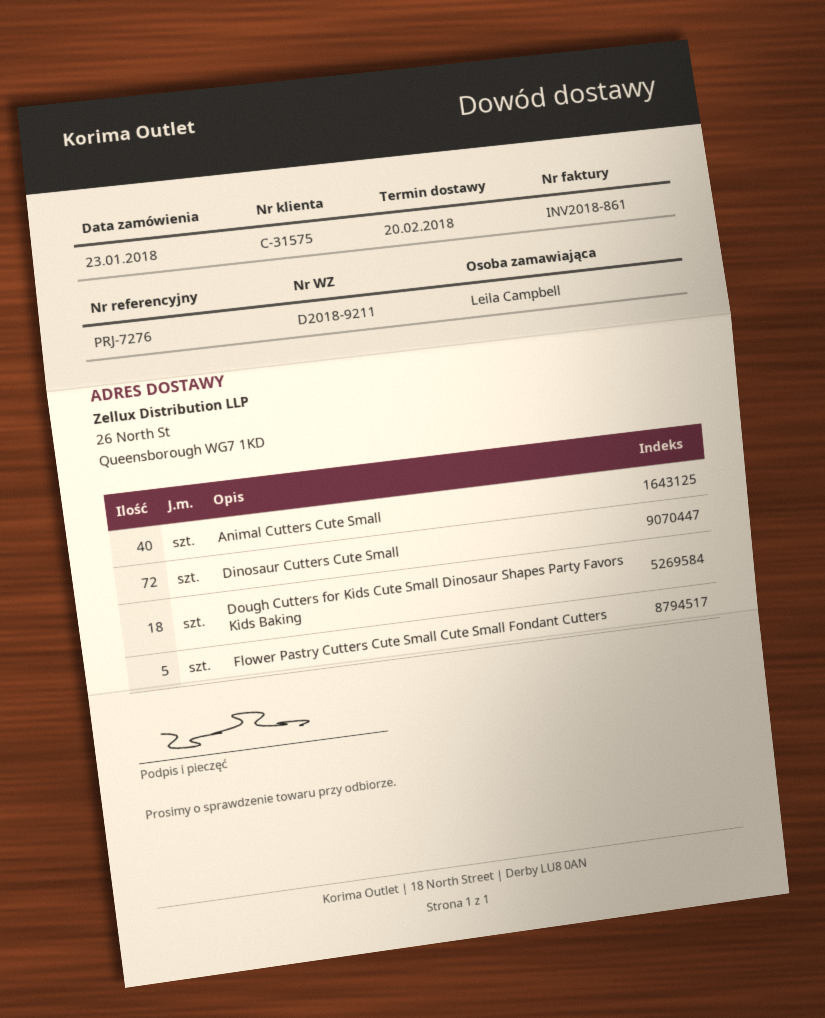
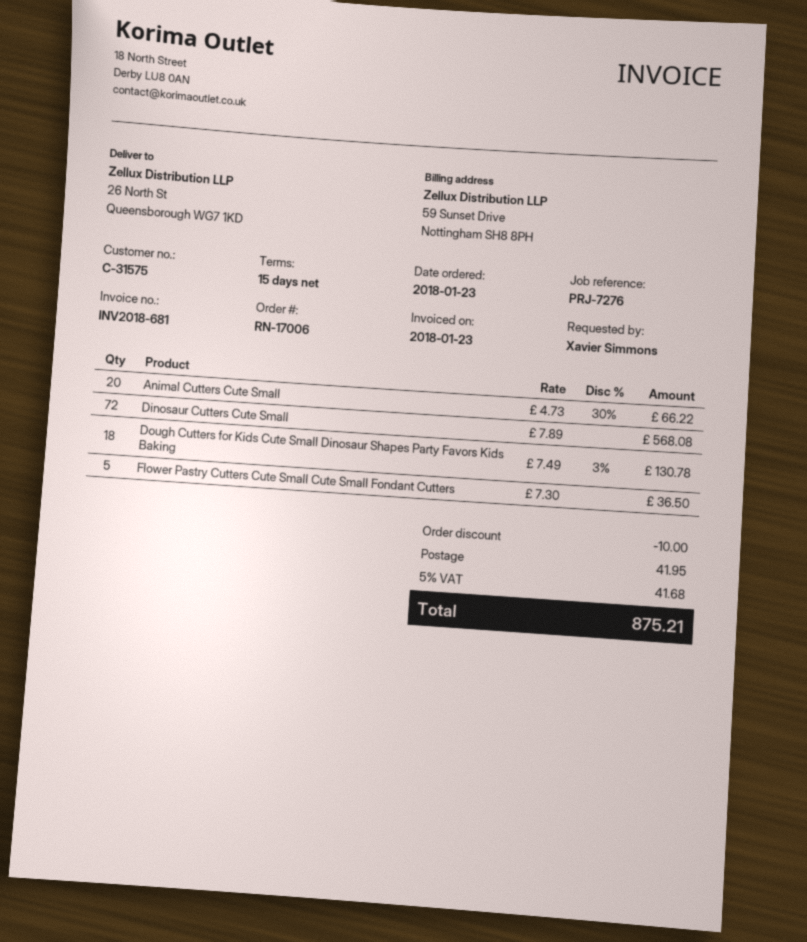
invoice number: INV2018-861 -> INV2018-681
ordered by: Leila Campbell -> Xavier Simmons
Animal Cutters Cute Small: 40 -> 20

